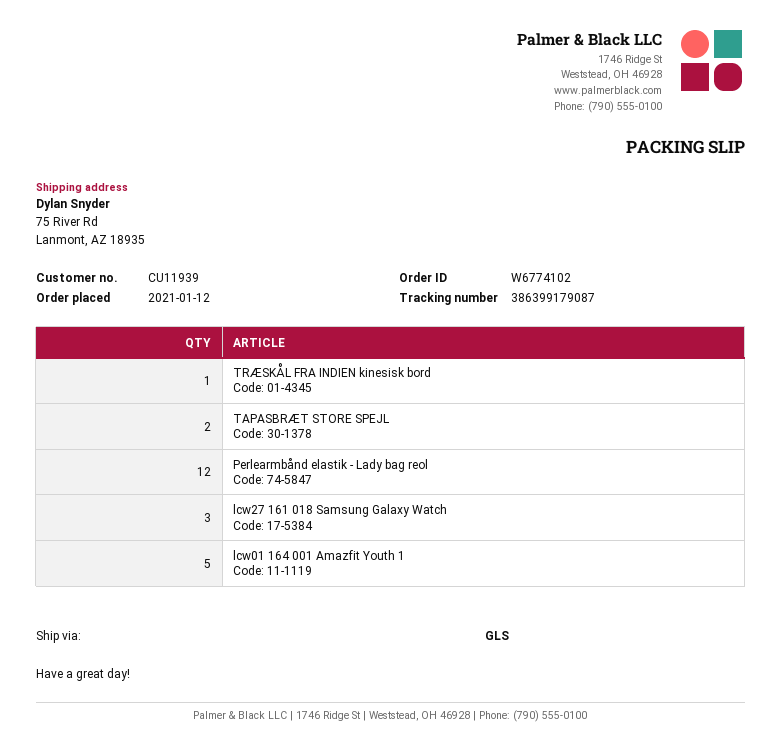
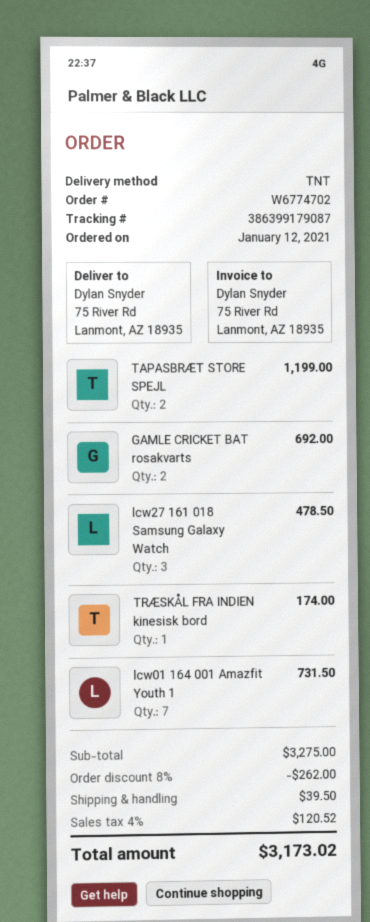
order number: W6774102 -> W6774702
shipping method: GLS -> TNT
Perlearmbånd elastik - Lady bag reol: 12 -> none
lcw01 164 001 Amazfit Youth 1: 5 -> 7
GAMLE CRICKET BAT rosakvarts: none -> 2

